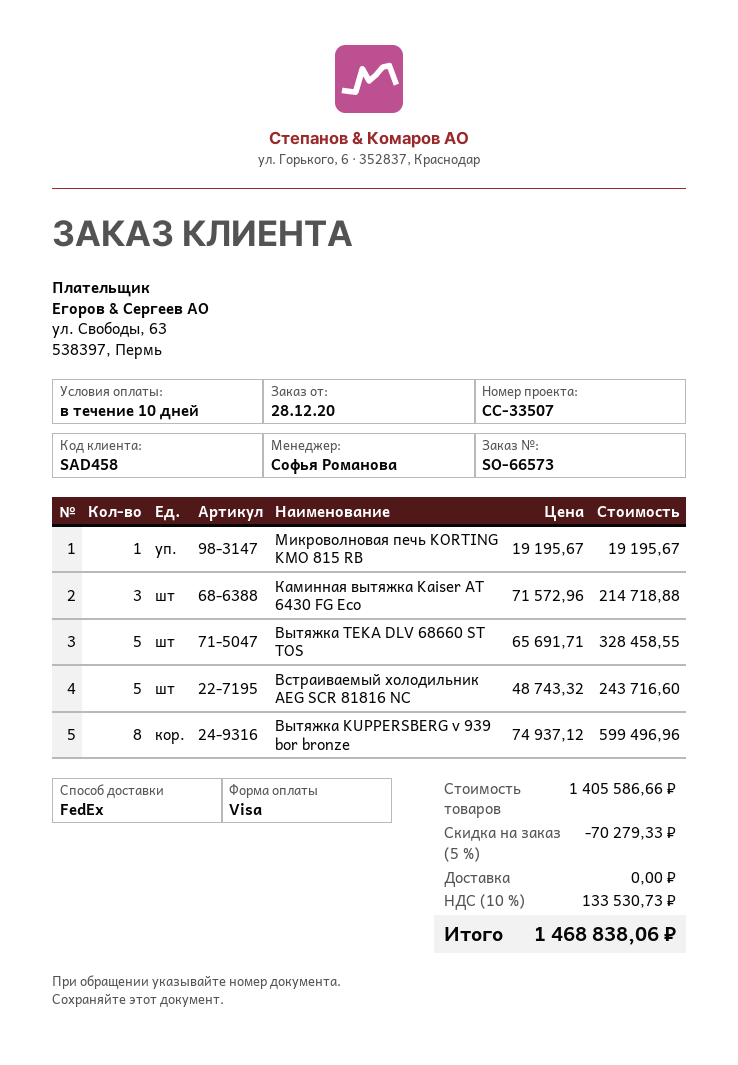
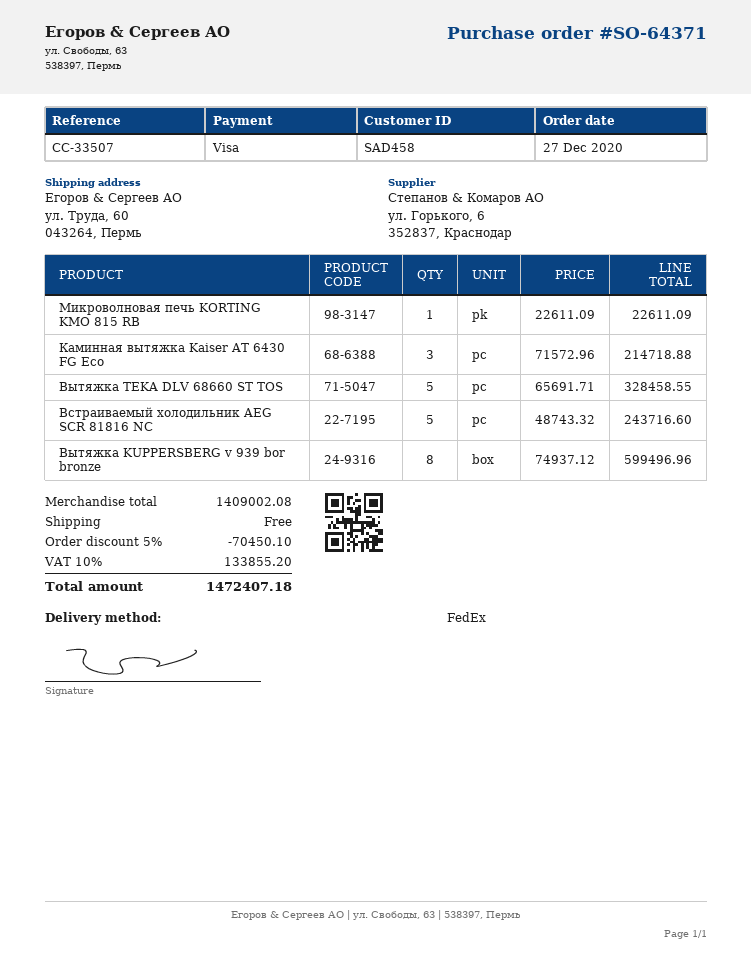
order number: SO-66573 -> SO-64371
order date: 2020-12-28 -> 2020-12-27
Микроволновая печь KORTING KMO 815 RB: 1 x 19195.67 = 19195.67 -> 1 x 22611.09 = 22611.09
subtotal: 1405586.66 -> 1409002.08
discount: 5% = 70279.33 -> 5% = 70450.10
tax: 10% = 133530.73 -> 10% = 133855.20
total: 1468838.06 -> 1472407.18

